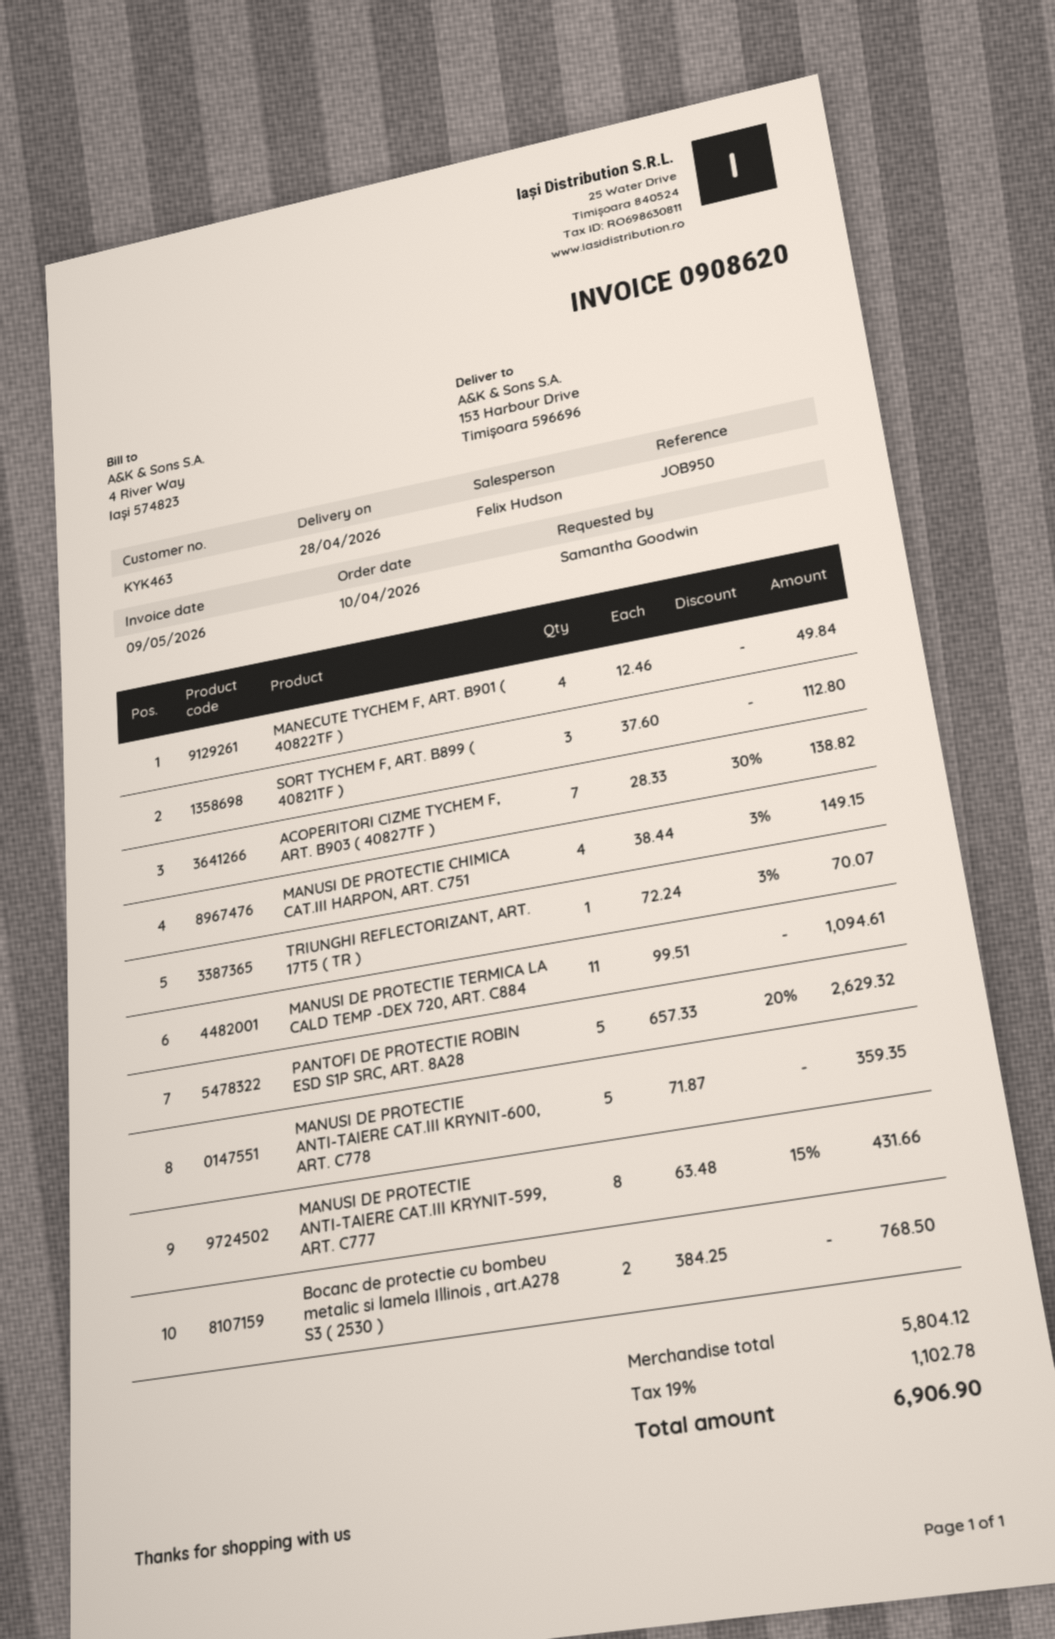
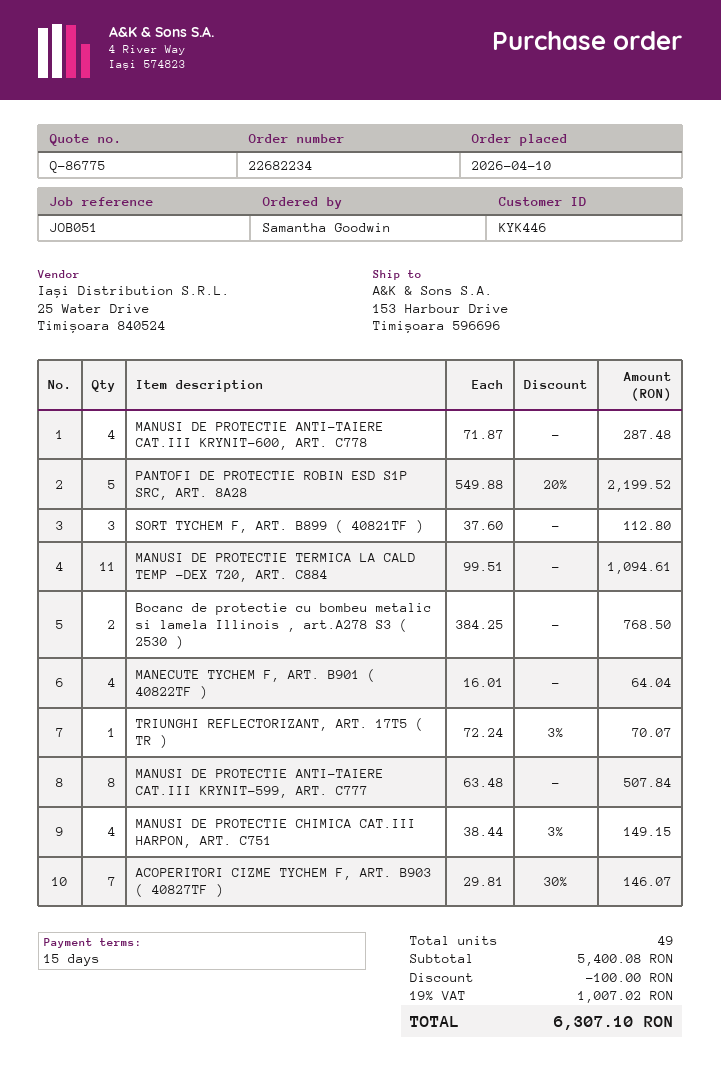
customer number: KYK463 -> KYK446
reference: JOB950 -> JOB051
MANECUTE TYCHEM F, ART. B901 ( 40822TF ): 4 x 12.46 = 49.84 -> 4 x 16.01 = 64.04
ACOPERITORI CIZME TYCHEM F, ART. B903 ( 40827TF ): 7 x 28.33 - 30% = 138.82 -> 7 x 29.81 - 30% = 146.07
PANTOFI DE PROTECTIE ROBIN ESD S1P SRC, ART. 8A28: 5 x 657.33 - 20% = 2629.32 -> 5 x 549.88 - 20% = 2199.52
MANUSI DE PROTECTIE ANTI-TAIERE CAT.III KRYNIT-600, ART. C778: 5 x 71.87 = 359.35 -> 4 x 71.87 = 287.48
MANUSI DE PROTECTIE ANTI-TAIERE CAT.III KRYNIT-599, ART. C777: 8 x 63.48 - 15% = 431.66 -> 8 x 63.48 = 507.84
subtotal: 5804.12 -> 5400.08
discount: none -> 100.00
tax: 19% = 1102.78 -> 19% = 1007.02
total: 6906.90 -> 6307.10

